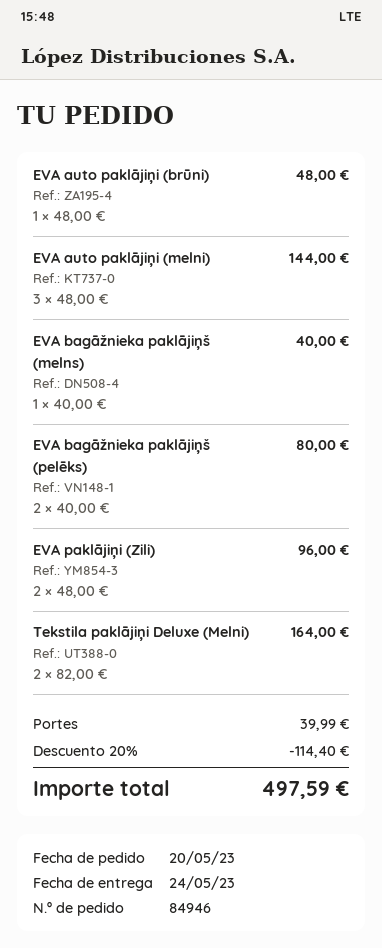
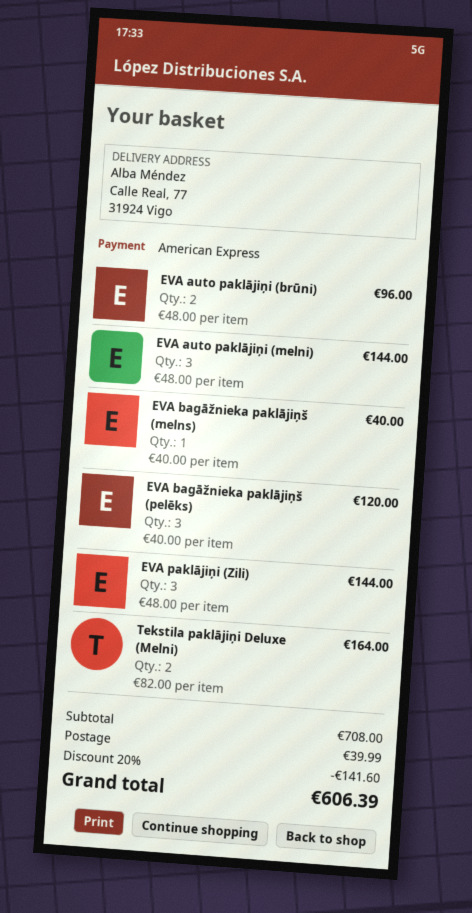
EVA auto paklājiņi (brūni): 1 x 48.00 = 48.00 -> 2 x 48.00 = 96.00
EVA bagāžnieka paklājiņš (pelēks): 2 x 40.00 = 80.00 -> 3 x 40.00 = 120.00
EVA paklājiņi (Zili): 2 x 48.00 = 96.00 -> 3 x 48.00 = 144.00
discount: 20% = 114.40 -> 20% = 141.60
total: 497.59 -> 606.39

